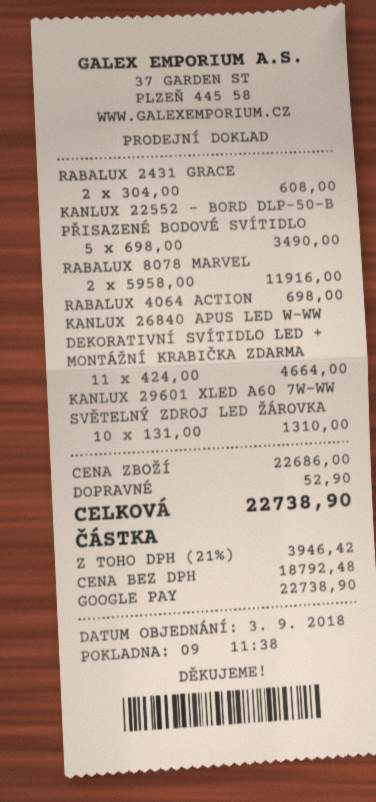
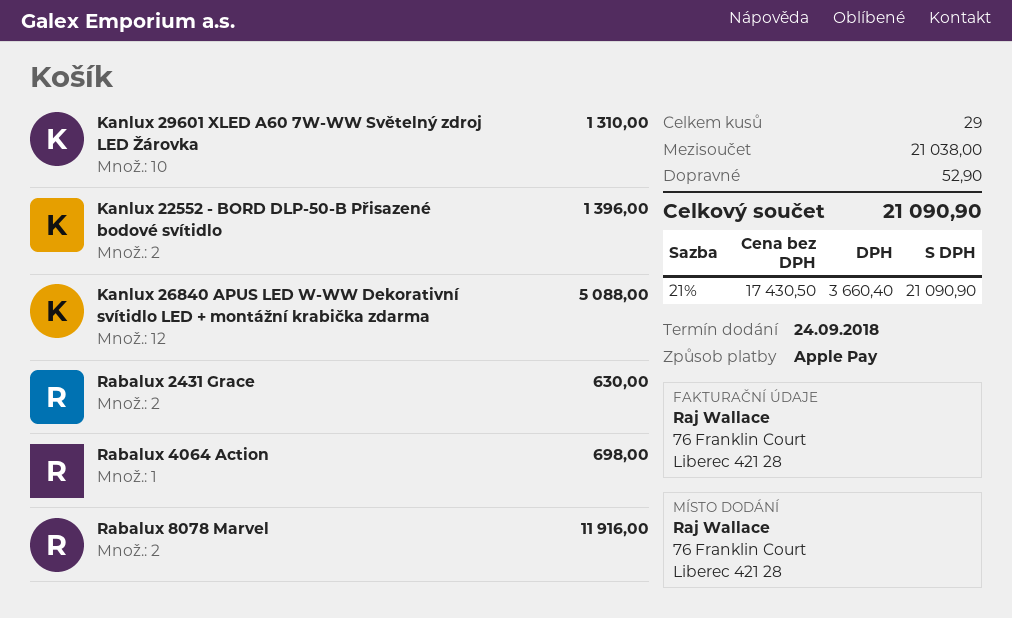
payment method: Google Pay -> Apple Pay
RABALUX 2431 GRACE: 2 for 608.00 -> 2 for 630.00
KANLUX 22552 - BORD DLP-50-B PŘISAZENÉ BODOVÉ SVÍTIDLO: 5 for 3490.00 -> 2 for 1396.00
KANLUX 26840 APUS LED W-WW DEKORATIVNÍ SVÍTIDLO LED + MONTÁŽNÍ KRABIČKA ZDARMA: 11 for 4664.00 -> 12 for 5088.00
subtotal: 22686.00 -> 21038.00
net: 18792.48 -> 17430.50
tax: 21% = 3946.42 -> 21% = 3660.40
total: 22738.90 -> 21090.90

